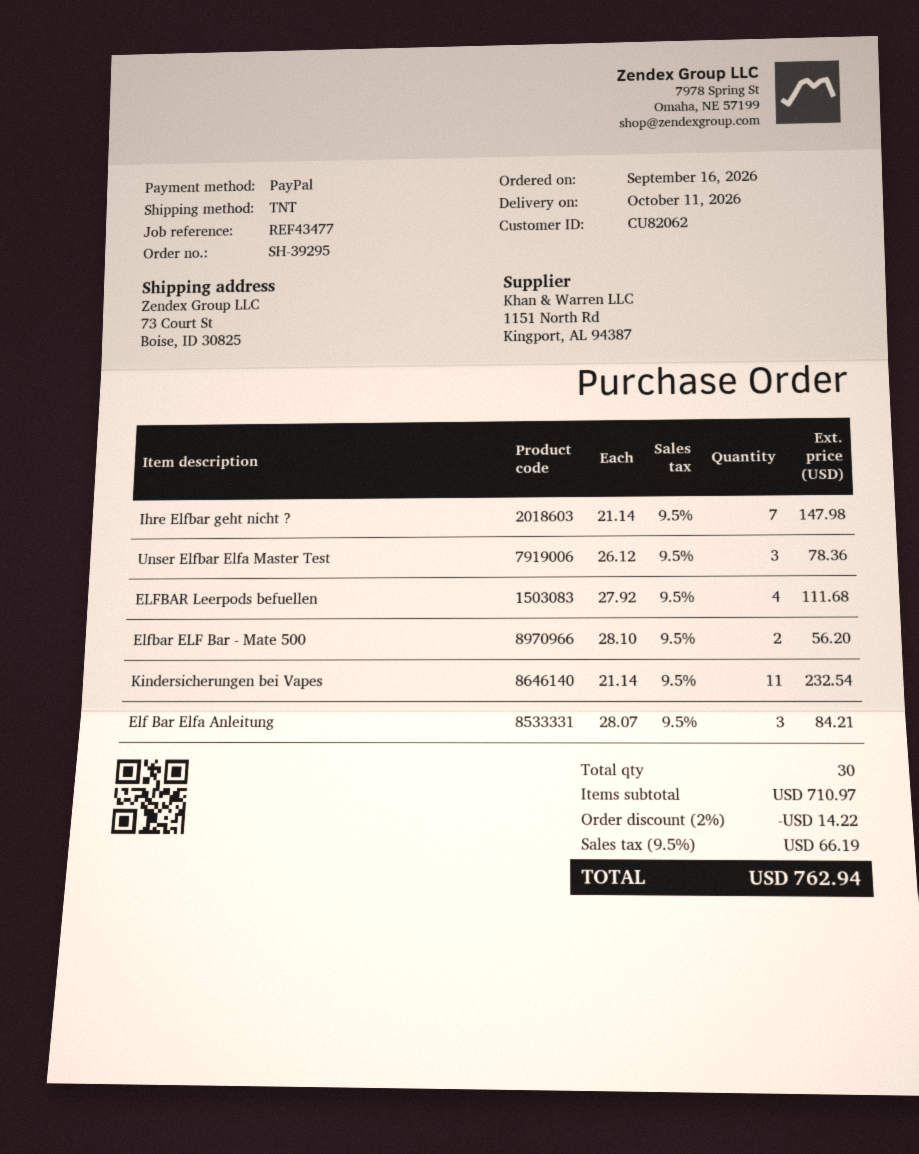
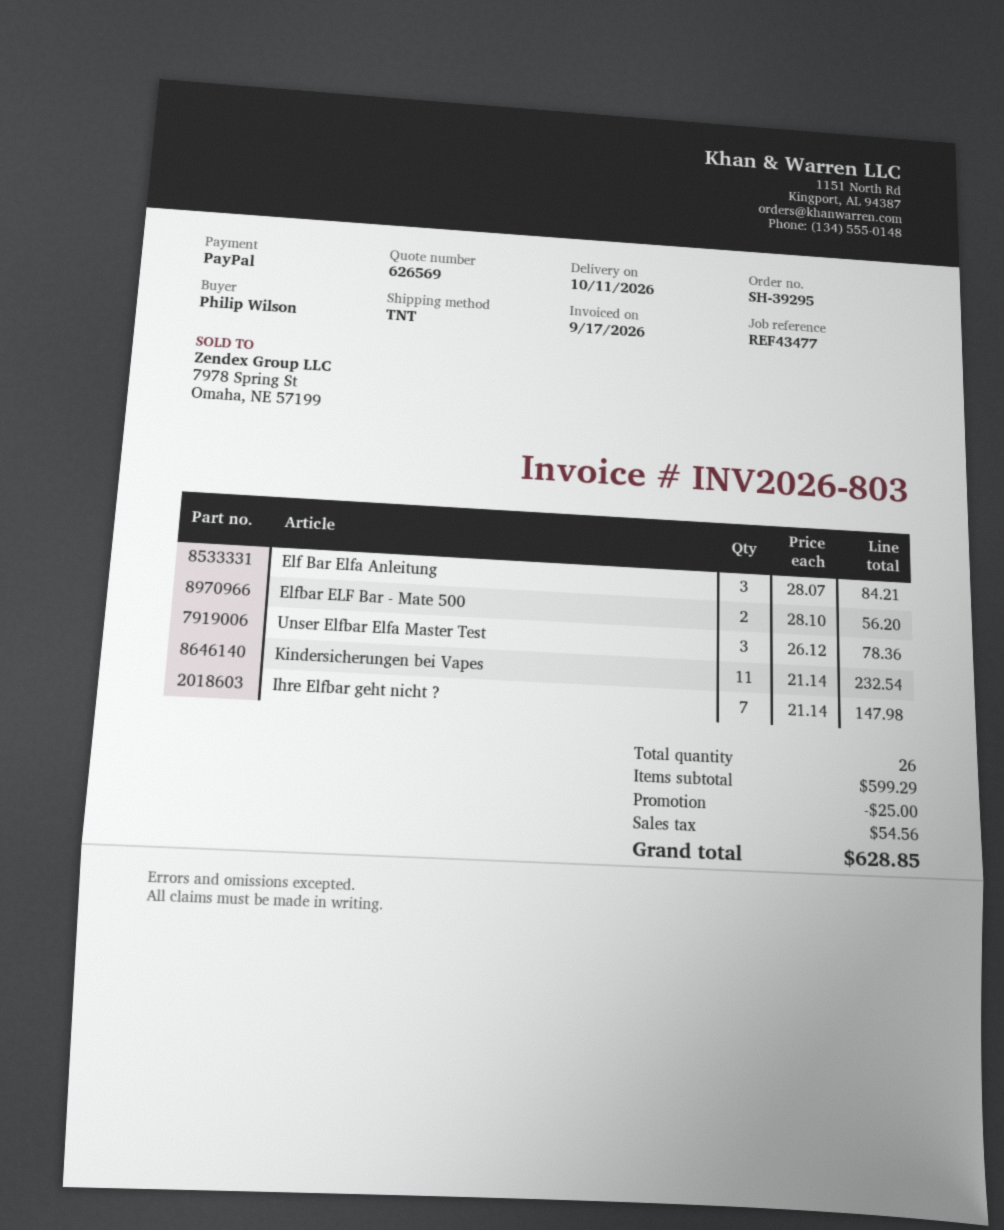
ELFBAR Leerpods befuellen: 4 x 27.92 = 111.68 -> none
total quantity: 30 -> 26
subtotal: 710.97 -> 599.29
discount: 14.22 -> 25.00
tax: 66.19 -> 54.56
total: 762.94 -> 628.85

